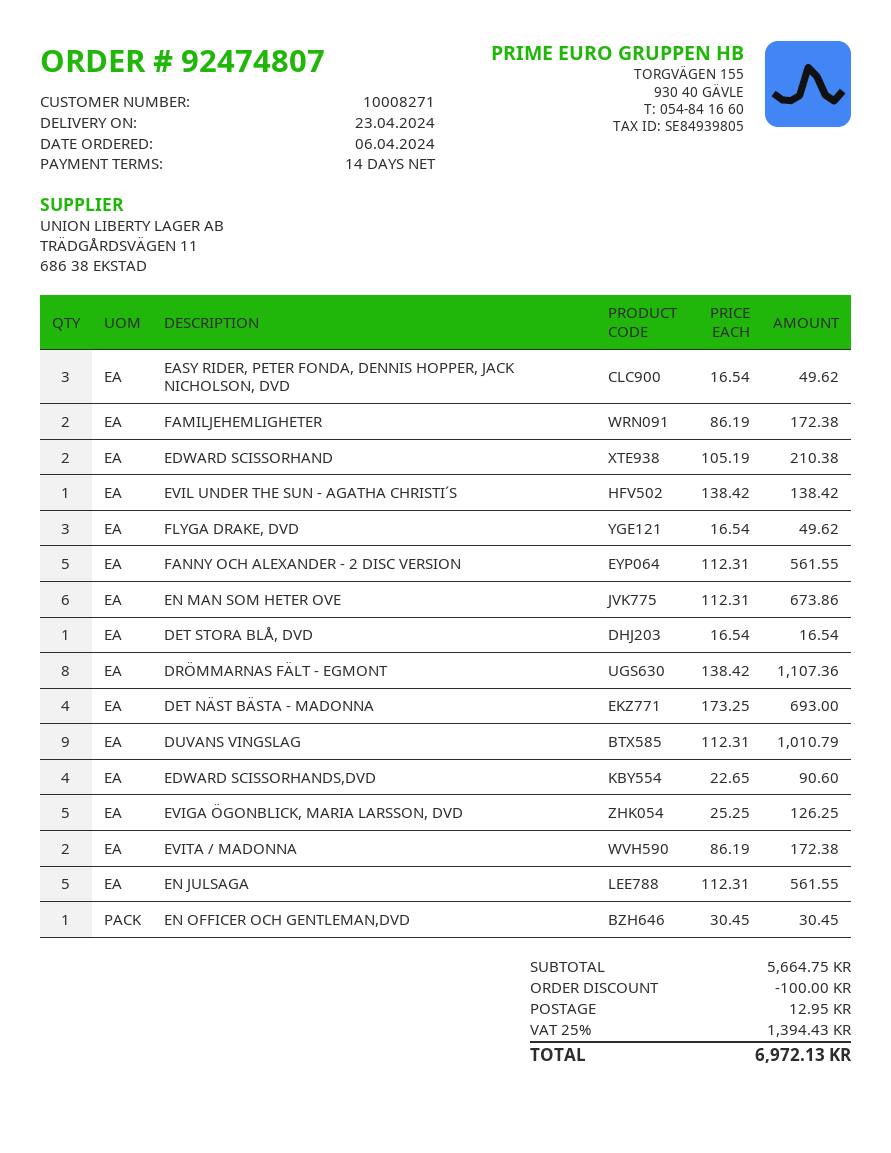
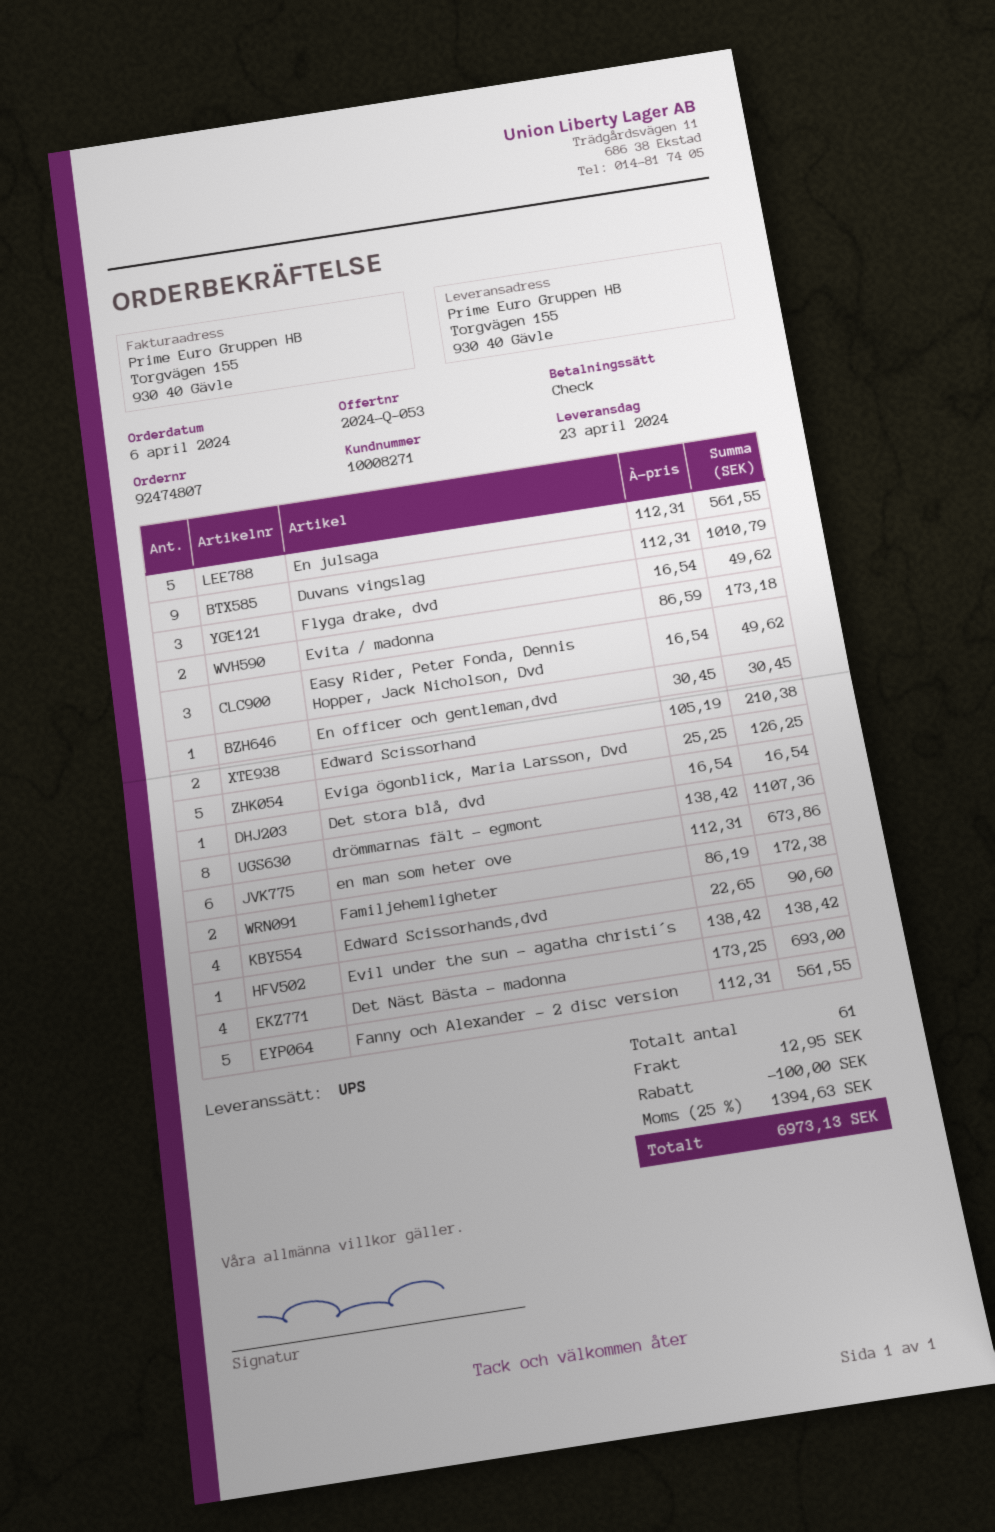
EVITA / MADONNA: 2 x 86.19 = 172.38 -> 2 x 86.59 = 173.18
tax: 25% = 1394.43 -> 25% = 1394.63
total: 6972.13 -> 6973.13

